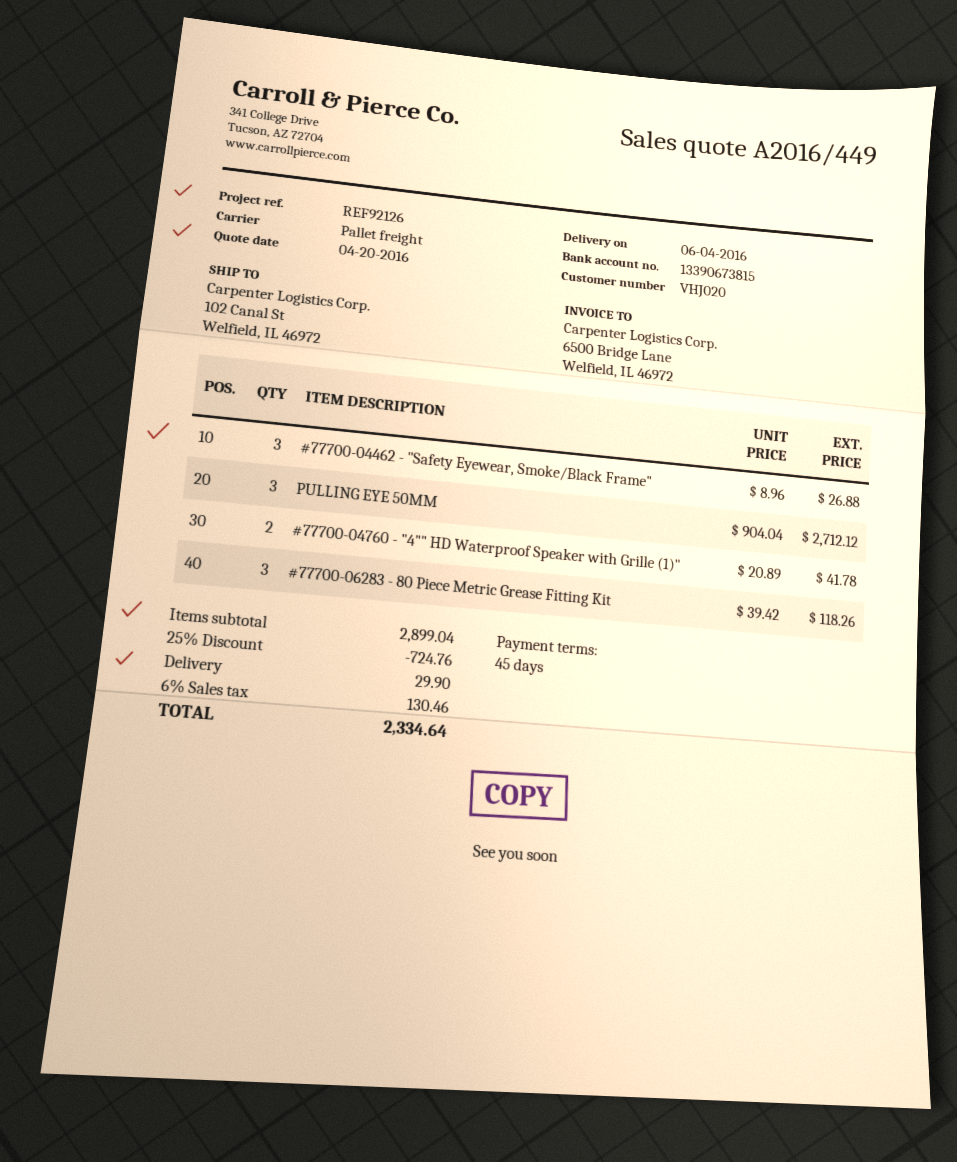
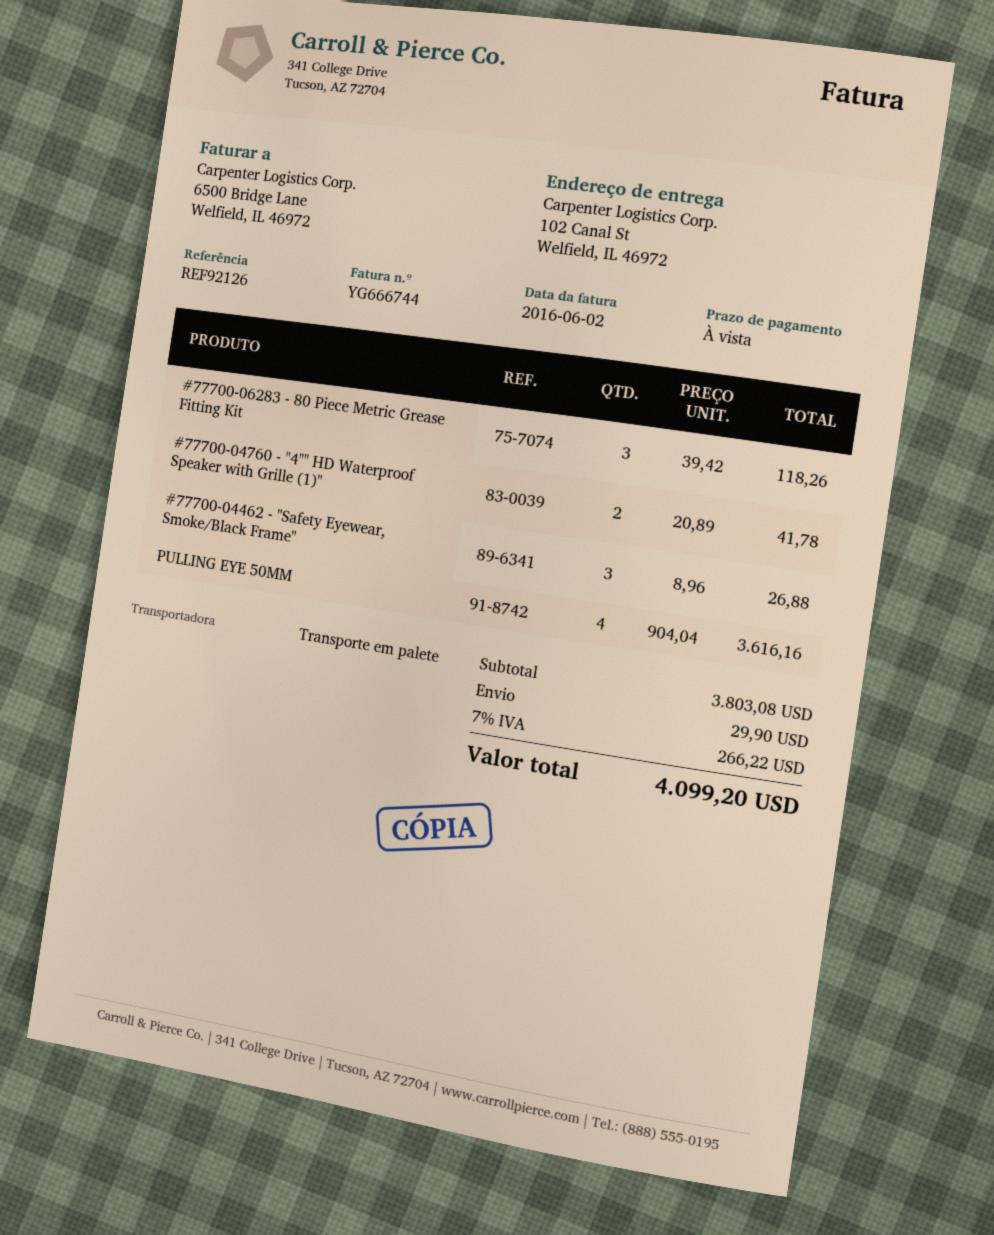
payment terms: 45 days -> on receipt
PULLING EYE 50MM: 3 x 904.04 = 2712.12 -> 4 x 904.04 = 3616.16
subtotal: 2899.04 -> 3803.08
discount: 25% = 724.76 -> none
tax: 6% = 130.46 -> 7% = 266.22
total: 2334.64 -> 4099.20

